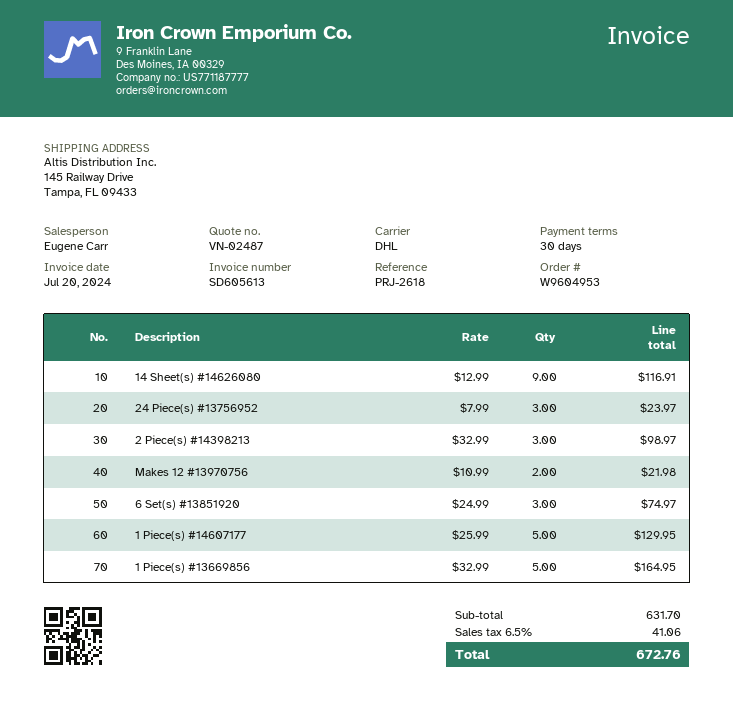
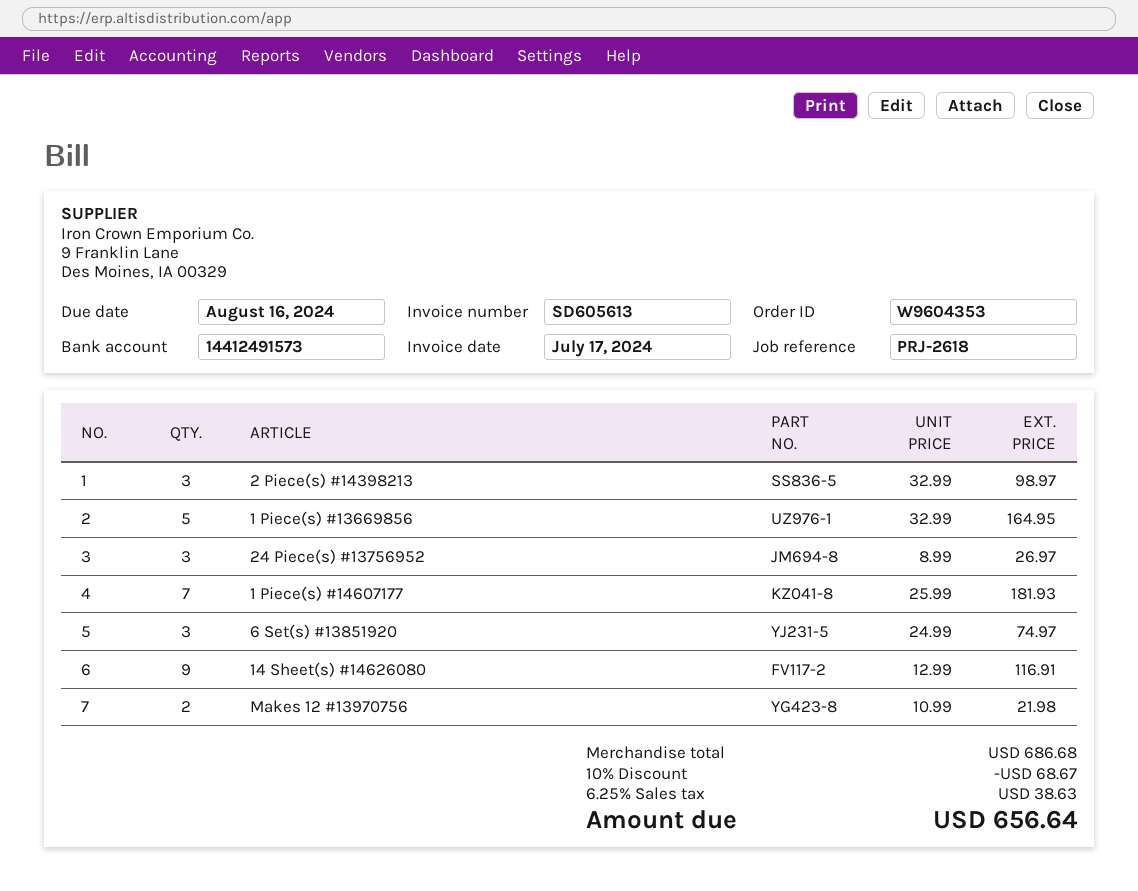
order number: W9604953 -> W9604353
invoice date: 2024-07-20 -> 2024-07-17
24 Piece(s) #13756952: 3 x 7.99 = 23.97 -> 3 x 8.99 = 26.97
1 Piece(s) #14607177: 5 x 25.99 = 129.95 -> 7 x 25.99 = 181.93
subtotal: 631.70 -> 686.68
discount: none -> 10% = 68.67
tax: 6.5% = 41.06 -> 6.25% = 38.63
total: 672.76 -> 656.64

